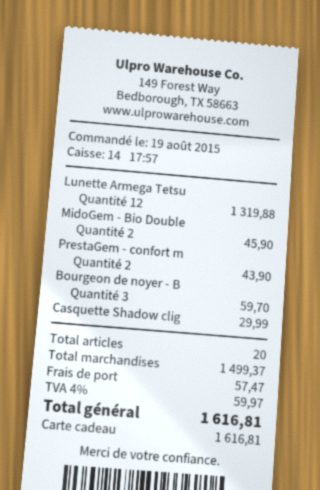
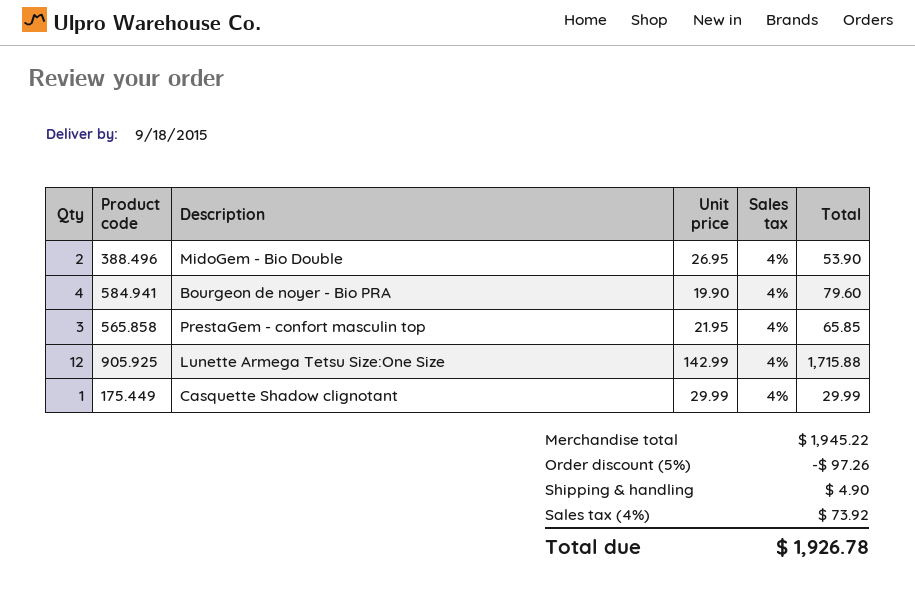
Lunette Armega Tetsu: 12 for 1319.88 -> 12 for 1715.88
MidoGem - Bio Double: 2 for 45.90 -> 2 for 53.90
PrestaGem - confort m: 2 for 43.90 -> 3 for 65.85
Bourgeon de noyer - B: 3 for 59.70 -> 4 for 79.60
subtotal: 1499.37 -> 1945.22
discount: none -> 5% = 97.26
shipping: 57.47 -> 4.90
tax: 4% = 59.97 -> 4% = 73.92
total: 1616.81 -> 1926.78

